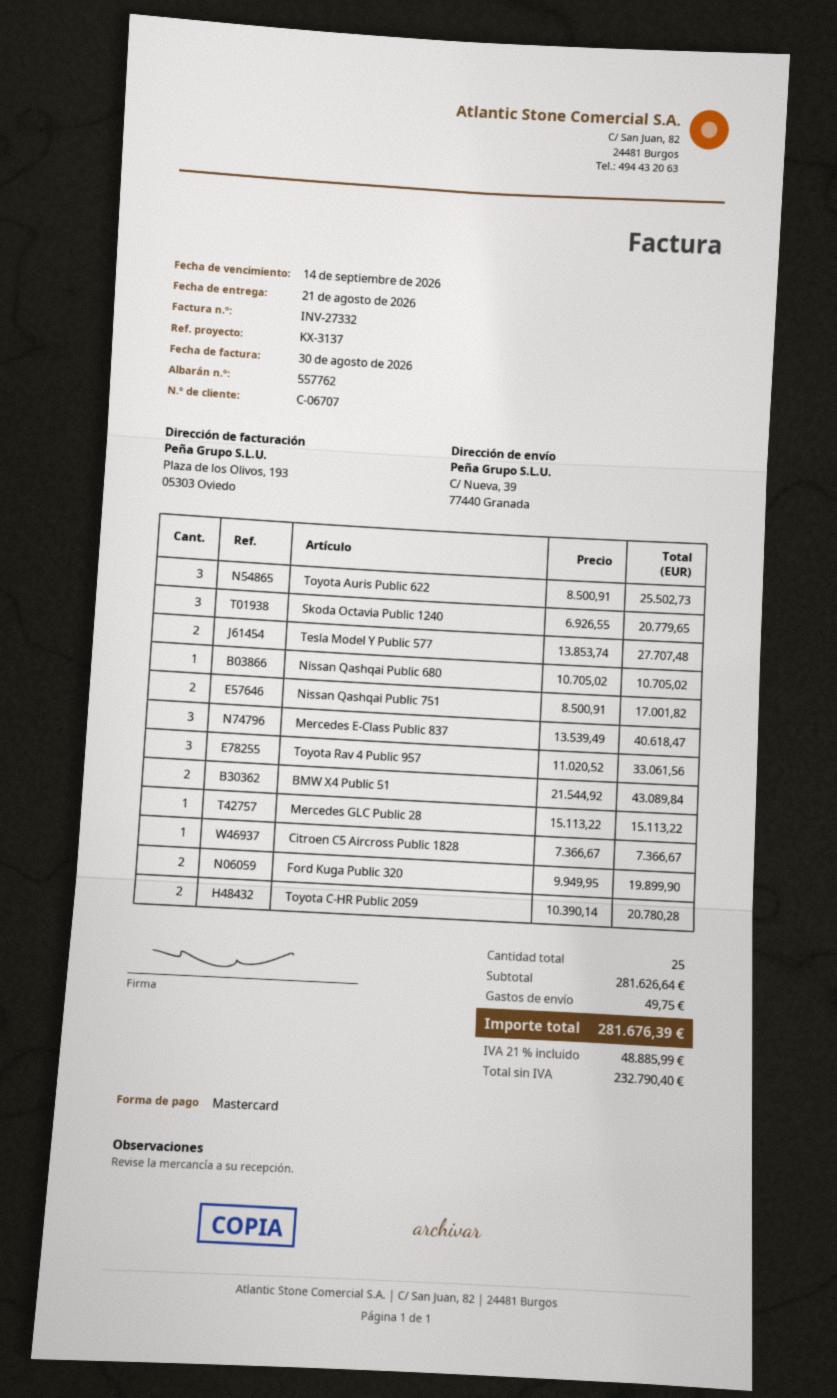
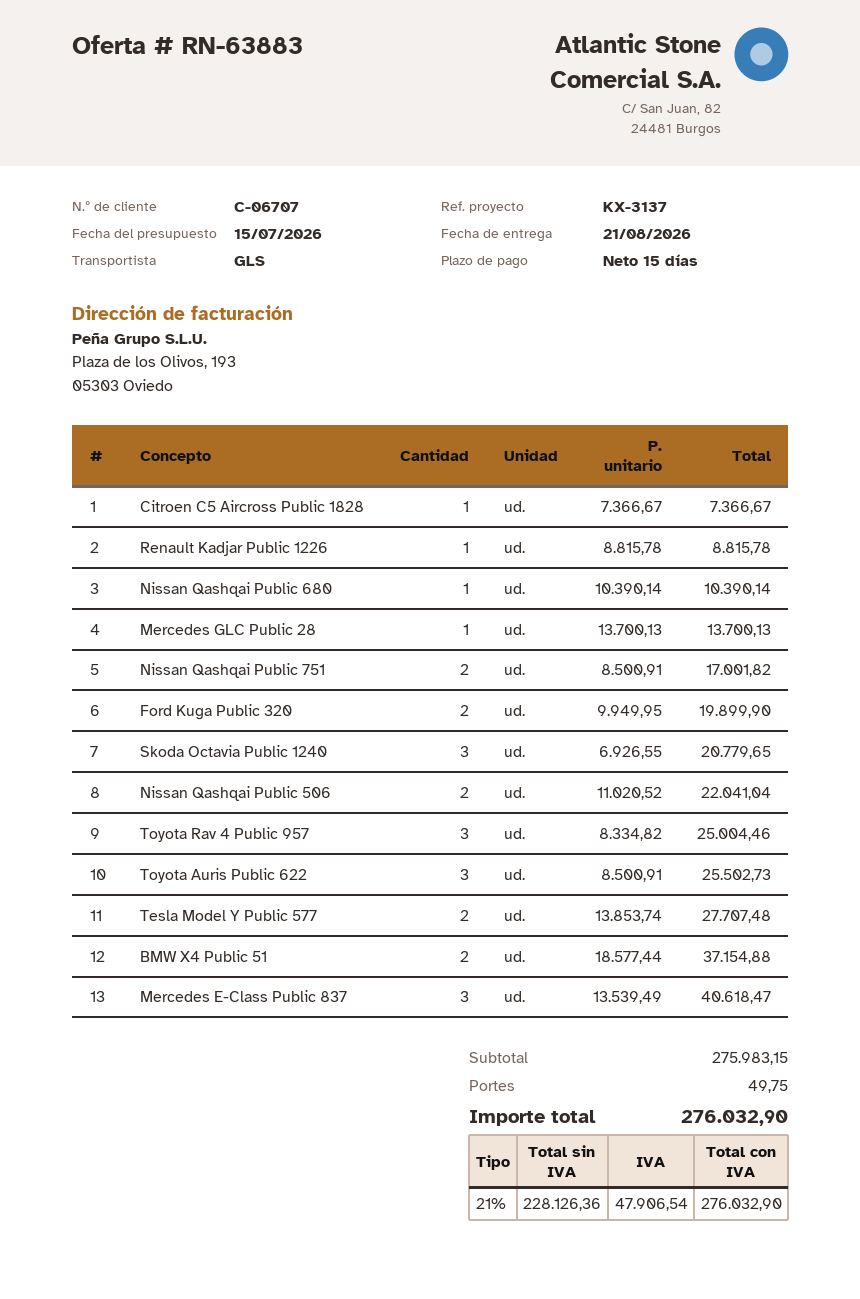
Nissan Qashqai Public 680: 1 x 10705.02 = 10705.02 -> 1 x 10390.14 = 10390.14
Toyota Rav 4 Public 957: 3 x 11020.52 = 33061.56 -> 3 x 8334.82 = 25004.46
BMW X4 Public 51: 2 x 21544.92 = 43089.84 -> 2 x 18577.44 = 37154.88
Mercedes GLC Public 28: 1 x 15113.22 = 15113.22 -> 1 x 13700.13 = 13700.13
Toyota C-HR Public 2059: 2 x 10390.14 = 20780.28 -> none
Renault Kadjar Public 1226: none -> 1 x 8815.78 = 8815.78
Nissan Qashqai Public 506: none -> 2 x 11020.52 = 22041.04
subtotal: 281626.64 -> 275983.15
net: 232790.40 -> 228126.36
tax: 21% = 48885.99 -> 21% = 47906.54
total: 281676.39 -> 276032.90

